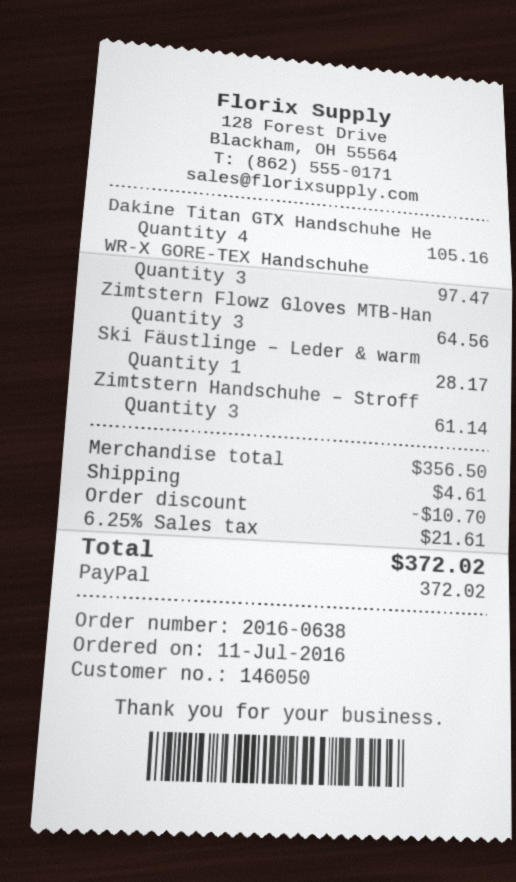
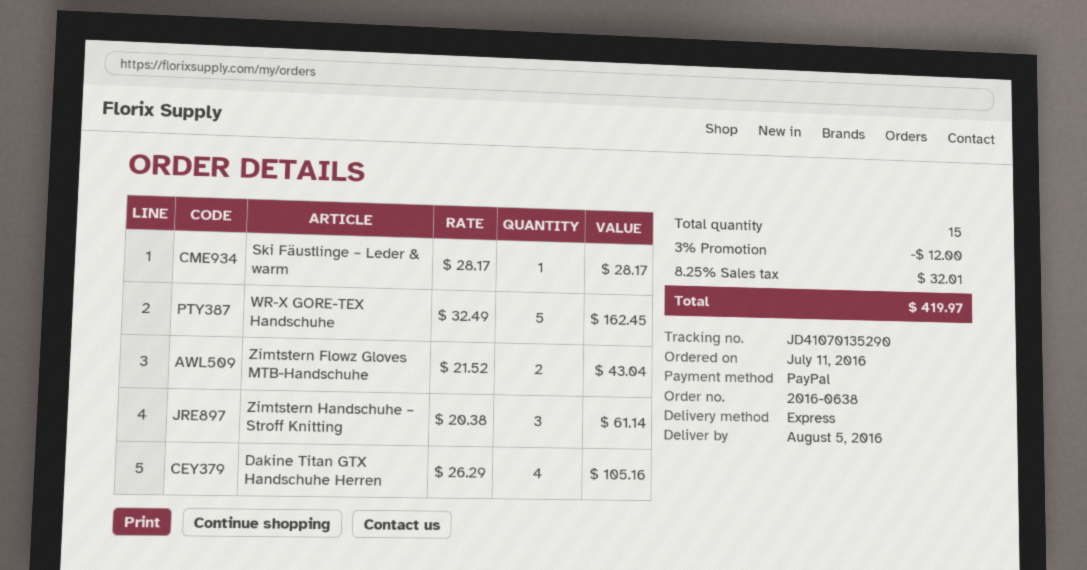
WR-X GORE-TEX Handschuhe: 3 for 97.47 -> 5 for 162.45
Zimtstern Flowz Gloves MTB-Han: 3 for 64.56 -> 2 for 43.04
discount: 10.70 -> 12.00
shipping: 4.61 -> none
tax: 6.25% = 21.61 -> 8.25% = 32.01
total: 372.02 -> 419.97

